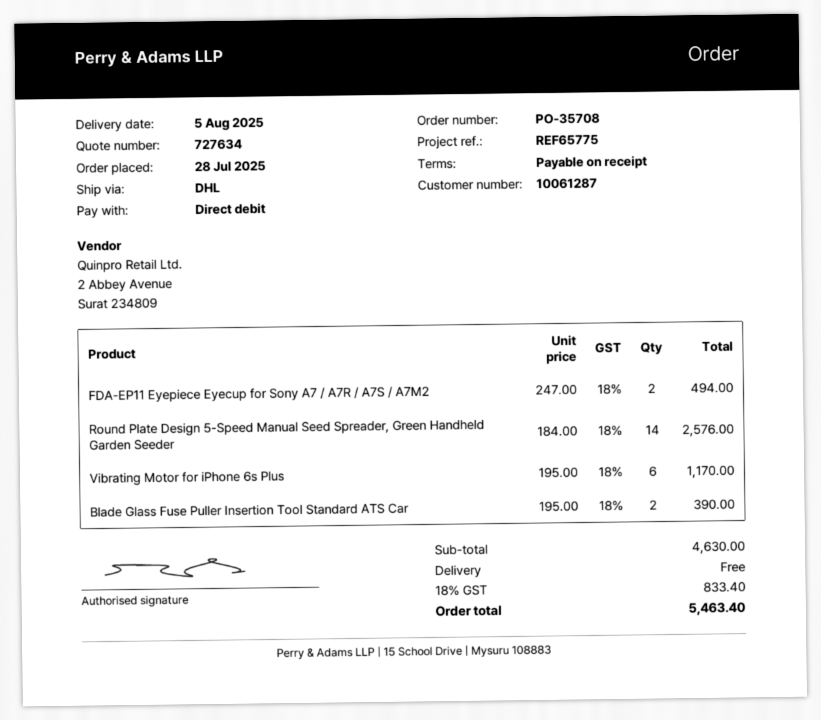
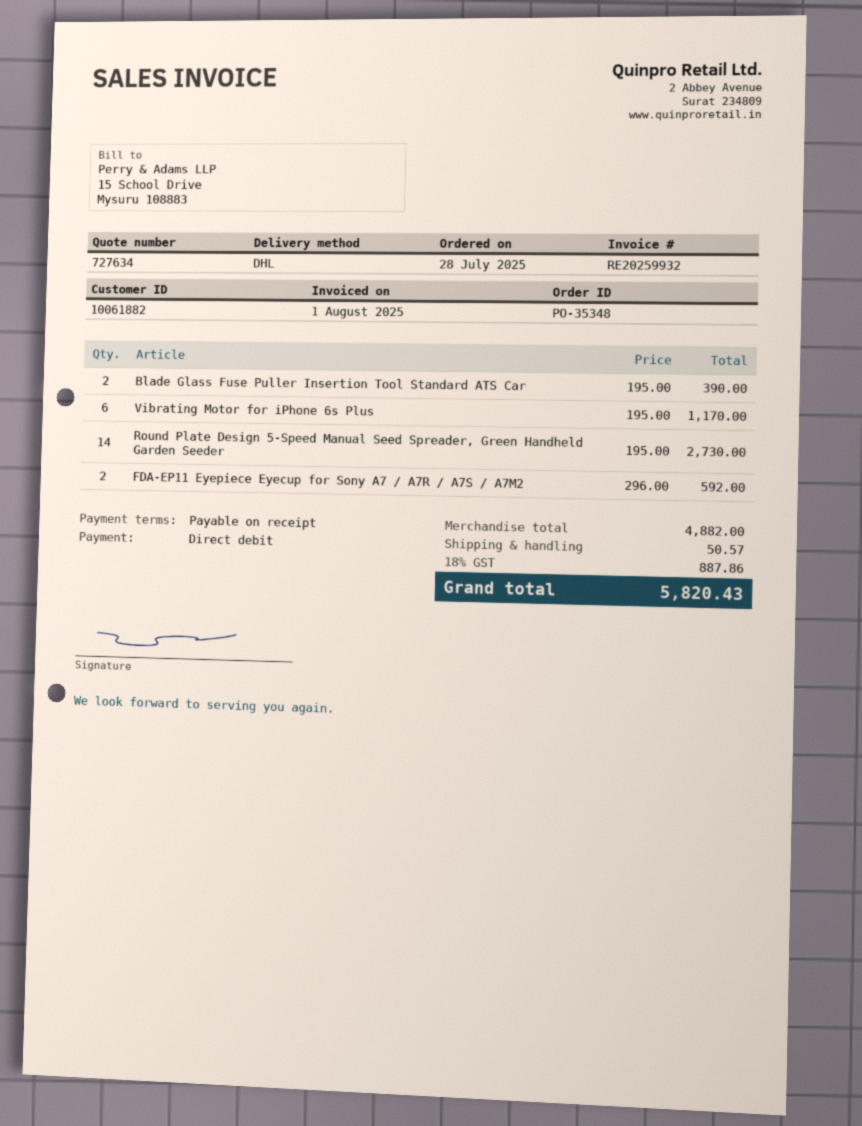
order number: PO-35708 -> PO-35348
customer number: 10061287 -> 10061882
FDA-EP11 Eyepiece Eyecup for Sony A7 / A7R / A7S / A7M2: 2 x 247.00 = 494.00 -> 2 x 296.00 = 592.00
Round Plate Design 5-Speed Manual Seed Spreader, Green Handheld Garden Seeder: 14 x 184.00 = 2576.00 -> 14 x 195.00 = 2730.00
subtotal: 4630.00 -> 4882.00
shipping: 0.00 -> 50.57
tax: 18% = 833.40 -> 18% = 887.86
total: 5463.40 -> 5820.43

